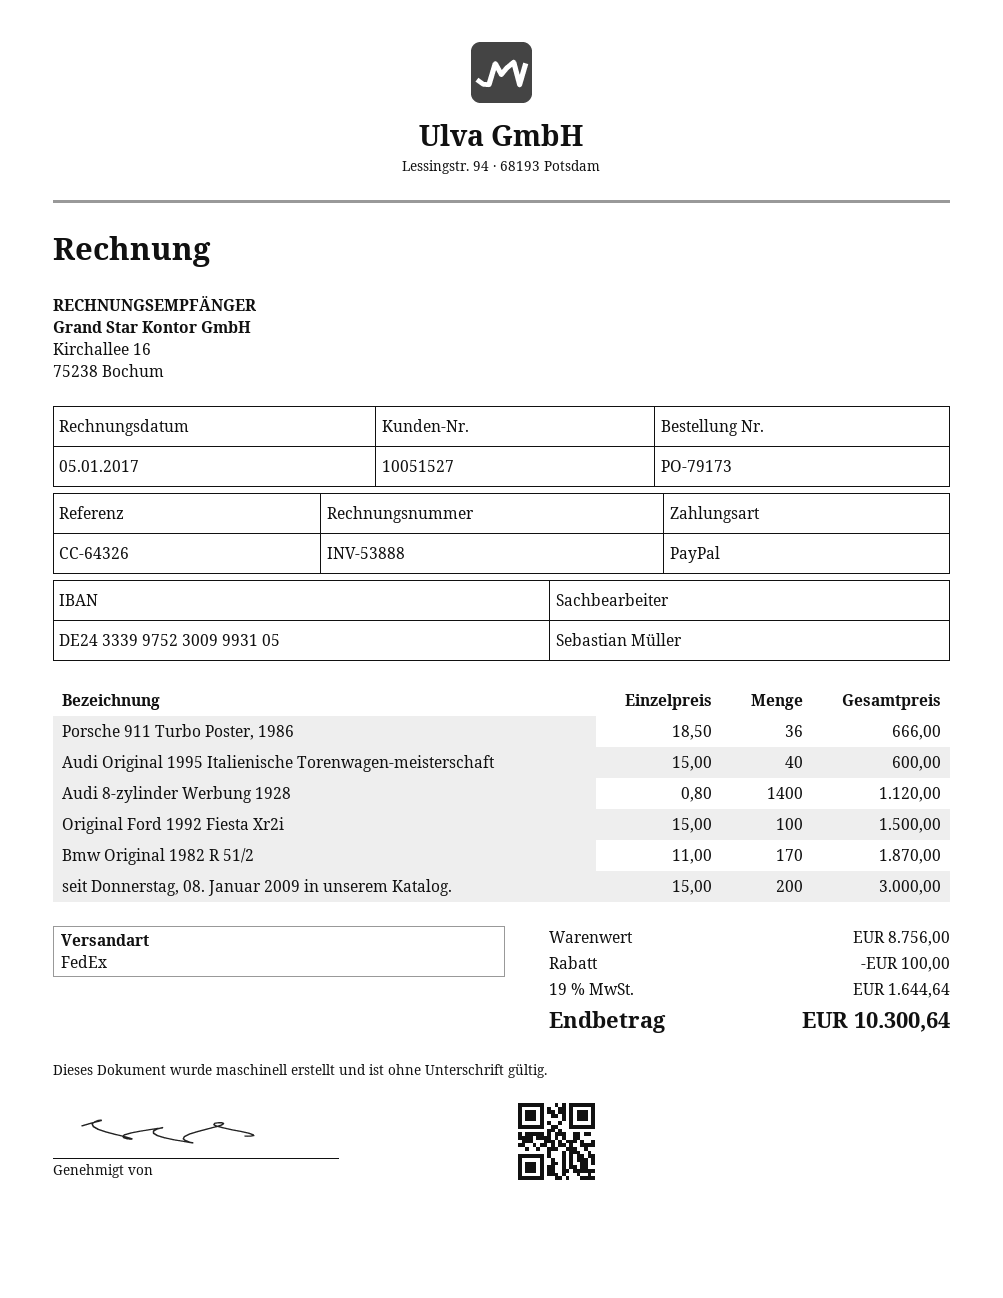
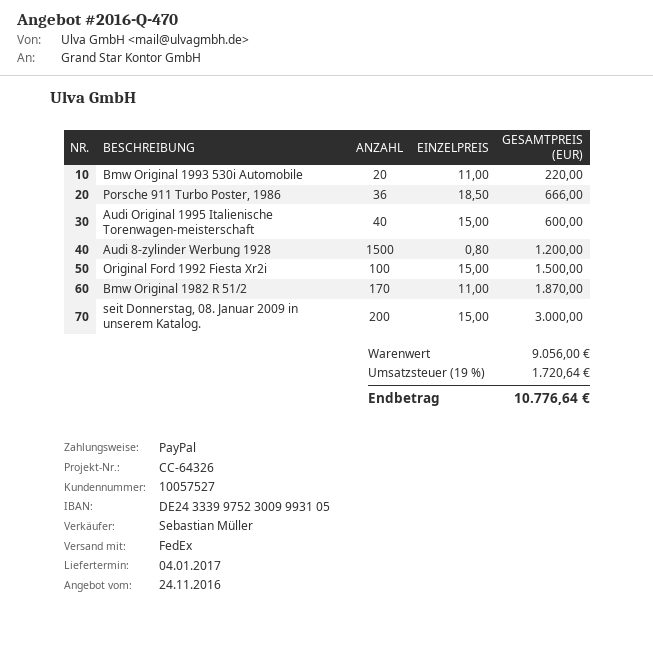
customer number: 10051527 -> 10057527
Audi 8-zylinder Werbung 1928: 1400 x 0.80 = 1120.00 -> 1500 x 0.80 = 1200.00
Bmw Original 1993 530i Automobile: none -> 20 x 11.00 = 220.00
subtotal: 8756.00 -> 9056.00
discount: 100.00 -> none
tax: 19% = 1644.64 -> 19% = 1720.64
total: 10300.64 -> 10776.64

